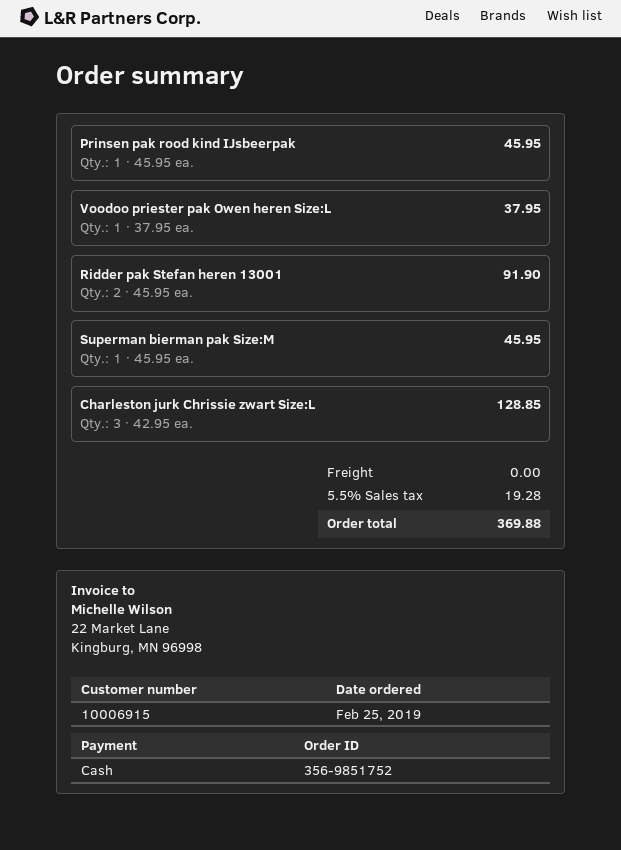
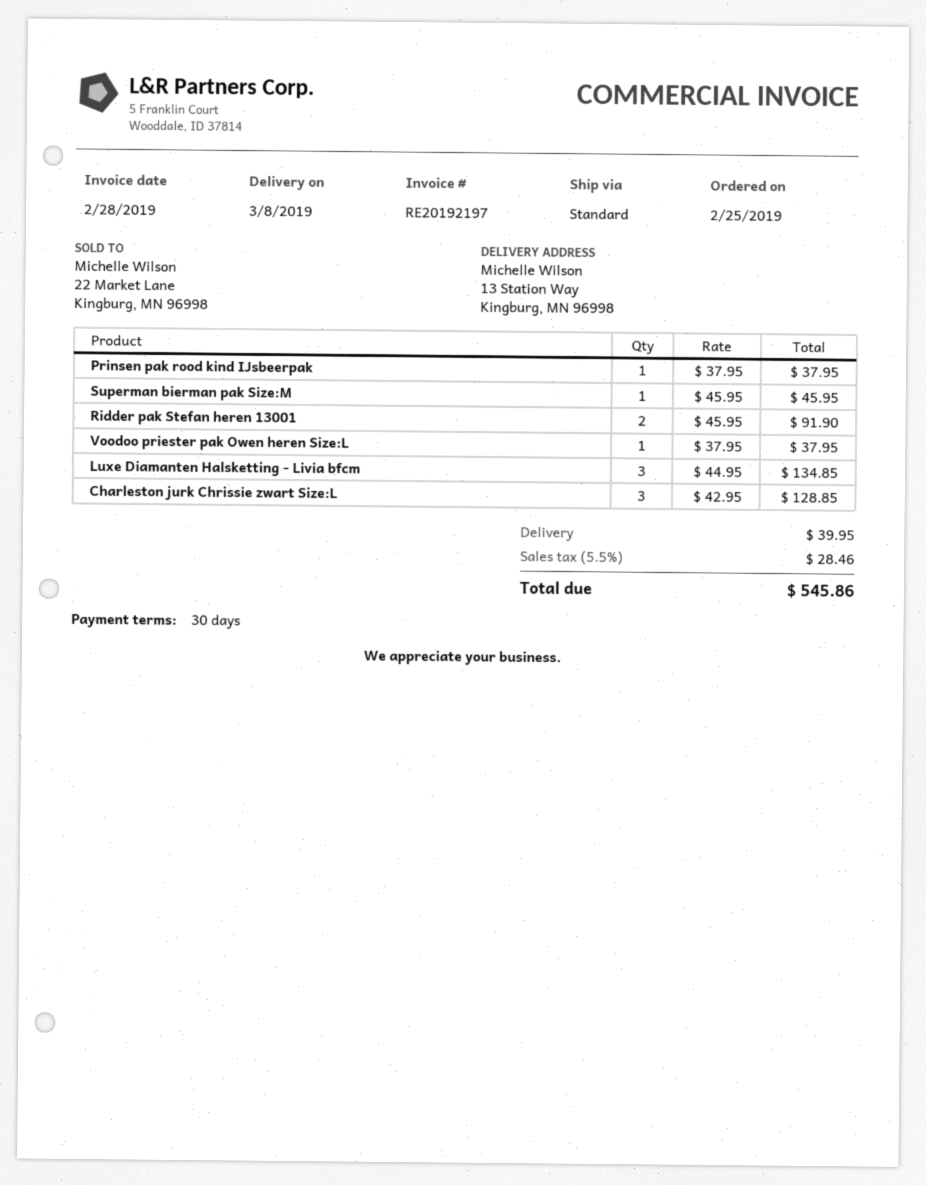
Prinsen pak rood kind IJsbeerpak: 1 x 45.95 = 45.95 -> 1 x 37.95 = 37.95
Luxe Diamanten Halsketting - Livia bfcm: none -> 3 x 44.95 = 134.85
shipping: 0.00 -> 39.95
tax: 5.5% = 19.28 -> 5.5% = 28.46
total: 369.88 -> 545.86

